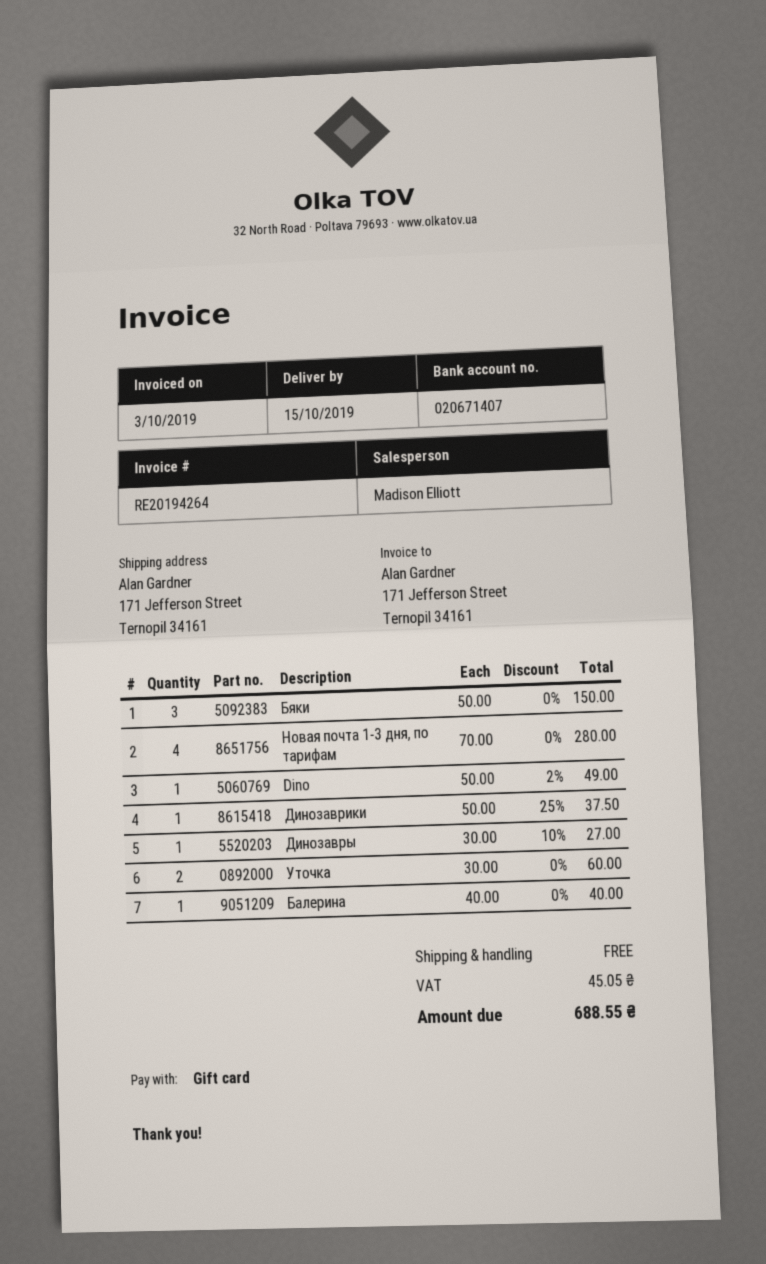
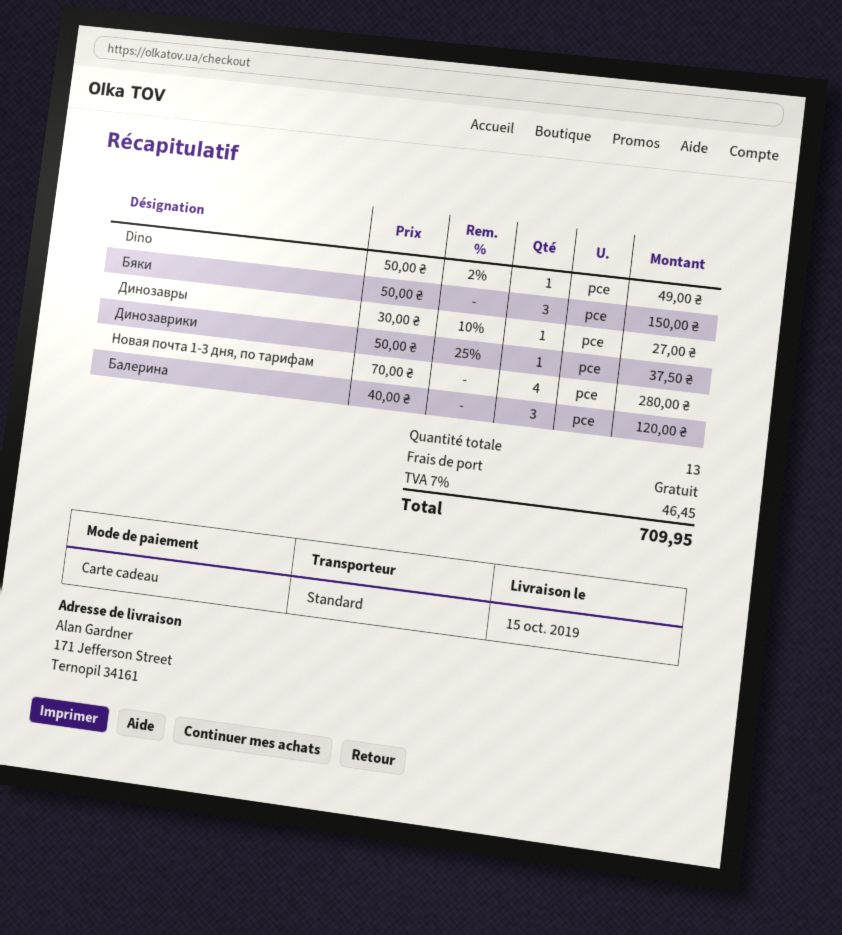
Уточка: 2 x 30.00 = 60.00 -> none
Балерина: 1 x 40.00 = 40.00 -> 3 x 40.00 = 120.00
tax: 45.05 -> 46.45
total: 688.55 -> 709.95

